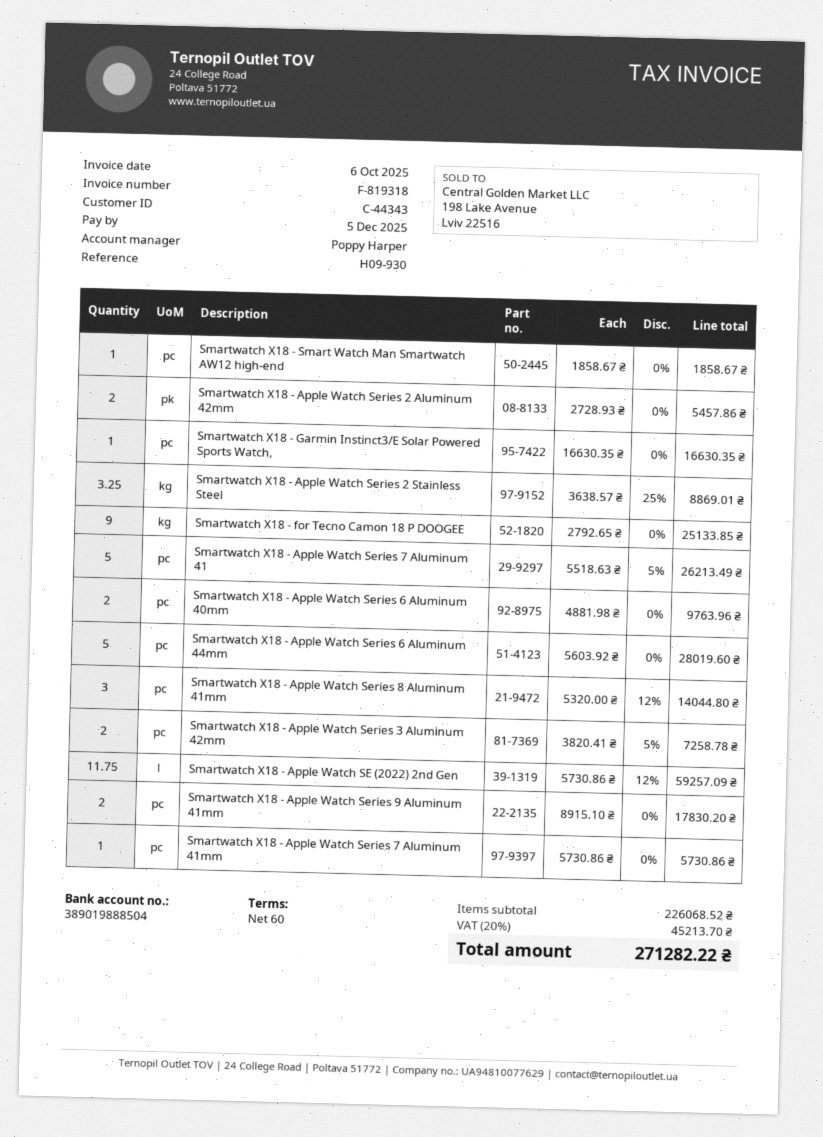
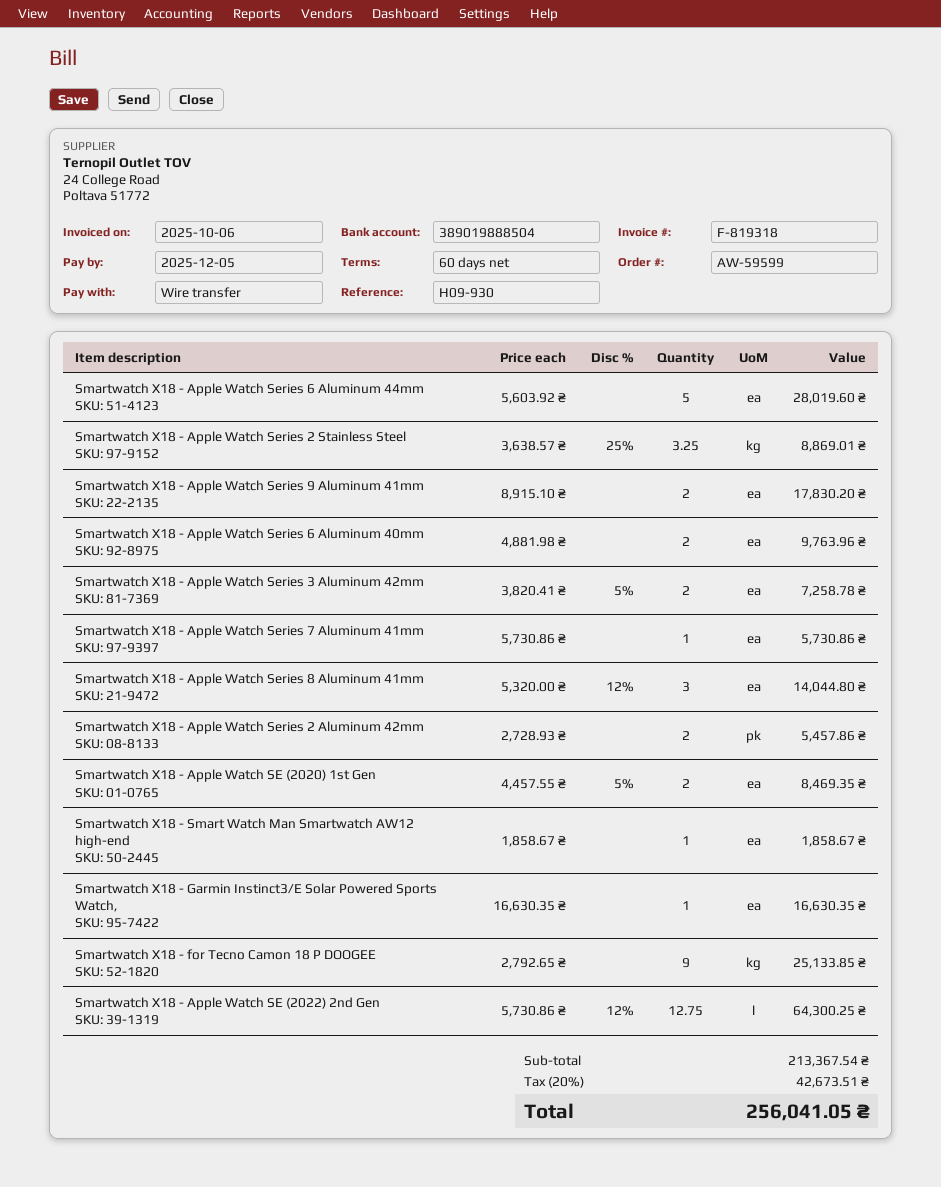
Smartwatch X18 - Apple Watch Series 7 Aluminum 41: 5 x 5518.63 - 5% = 26213.49 -> none
Smartwatch X18 - Apple Watch SE (2022) 2nd Gen: 11.75 x 5730.86 - 12% = 59257.09 -> 12.75 x 5730.86 - 12% = 64300.25
Smartwatch X18 - Apple Watch SE (2020) 1st Gen: none -> 2 x 4457.55 - 5% = 8469.35
subtotal: 226068.52 -> 213367.54
tax: 20% = 45213.70 -> 20% = 42673.51
total: 271282.22 -> 256041.05

